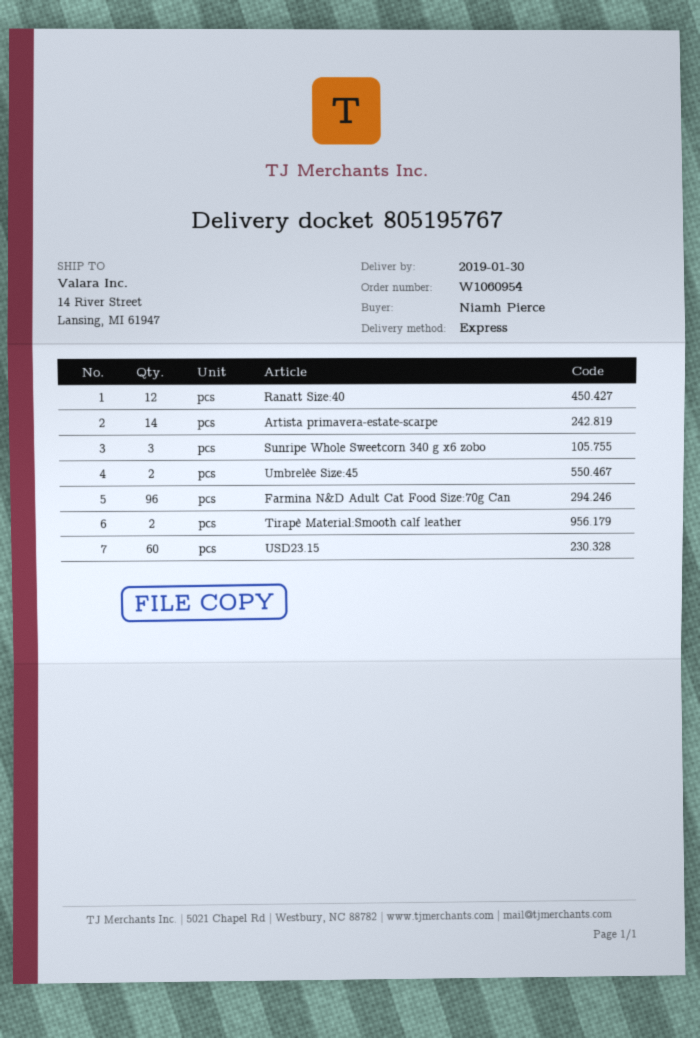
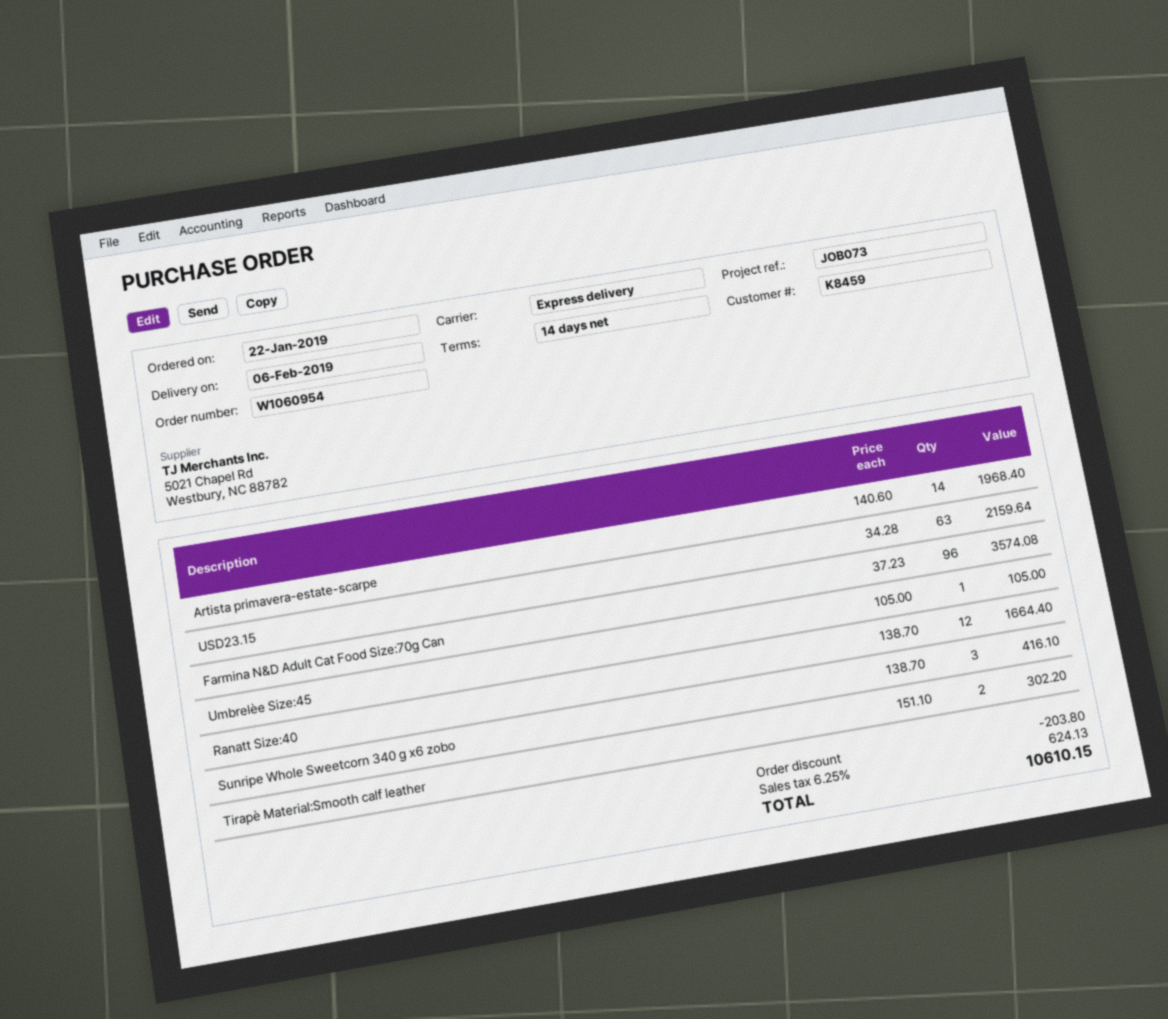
delivery date: 2019-01-30 -> 2019-02-06
Umbrelèe Size:45: 2 -> 1
USD23.15: 60 -> 63

